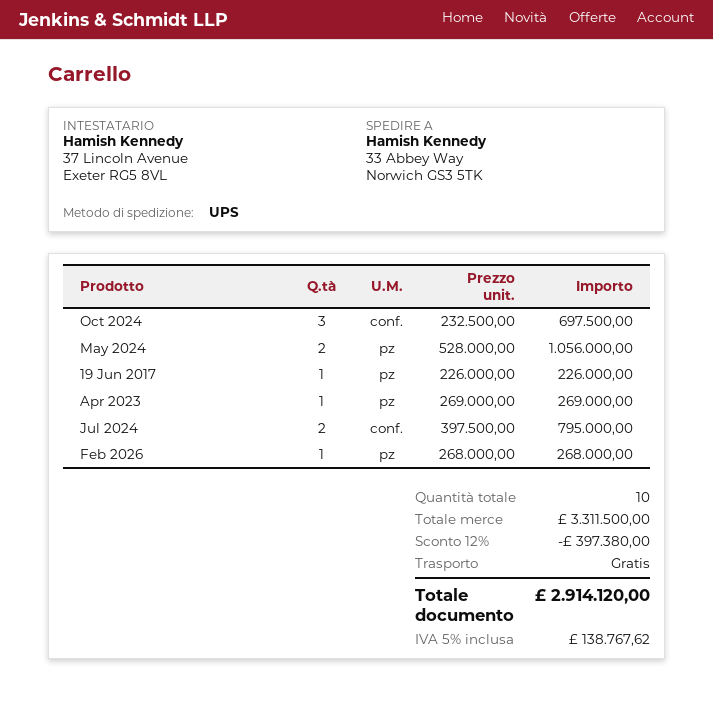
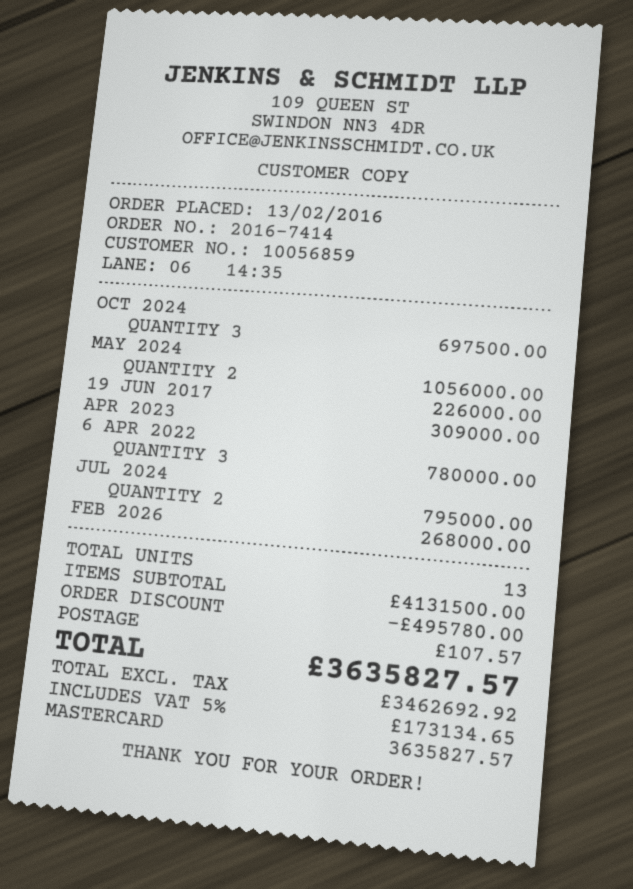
Apr 2023: 1 for 269000.00 -> 1 for 309000.00
6 APR 2022: none -> 3 for 780000.00
total quantity: 10 -> 13
subtotal: 3311500.00 -> 4131500.00
discount: 397380.00 -> 495780.00
shipping: 0.00 -> 107.57
tax: 5% = 138767.62 -> 5% = 173134.65
total: 2914120.00 -> 3635827.57

